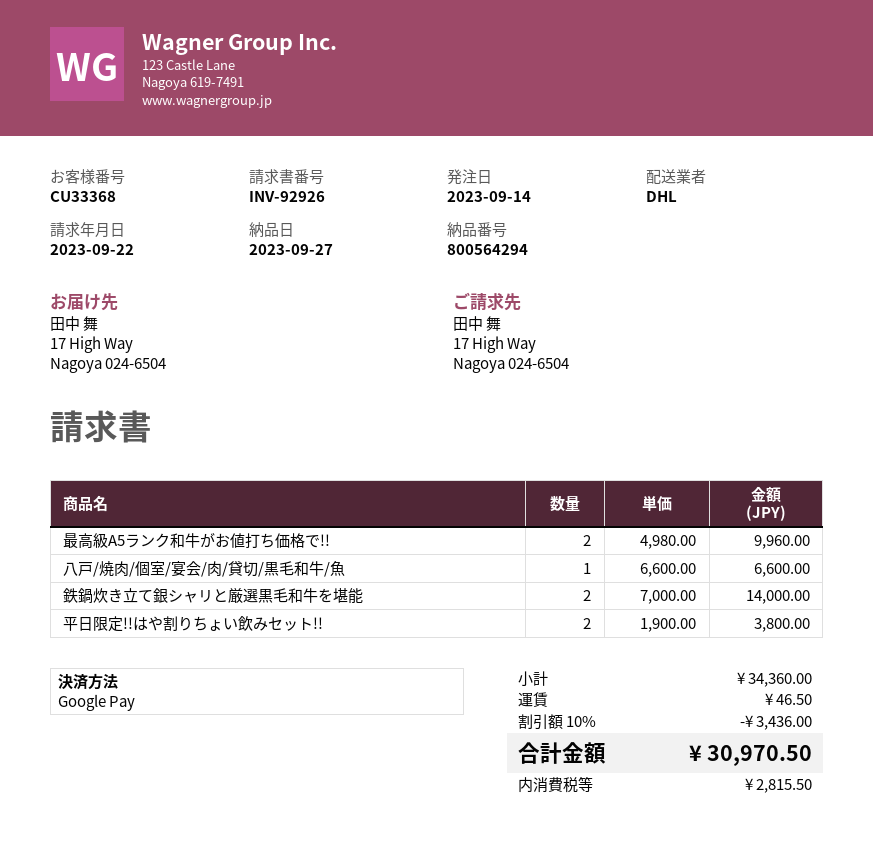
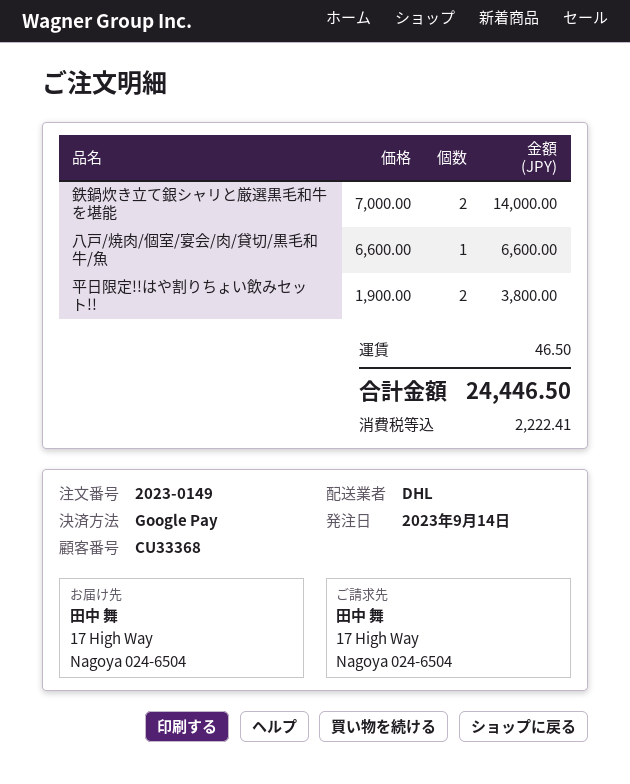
最高級A5ランク和牛がお値打ち価格で!!: 2 x 4980.00 = 9960.00 -> none
discount: 10% = 3436.00 -> none
tax: 2815.50 -> 2222.41
total: 30970.50 -> 24446.50

